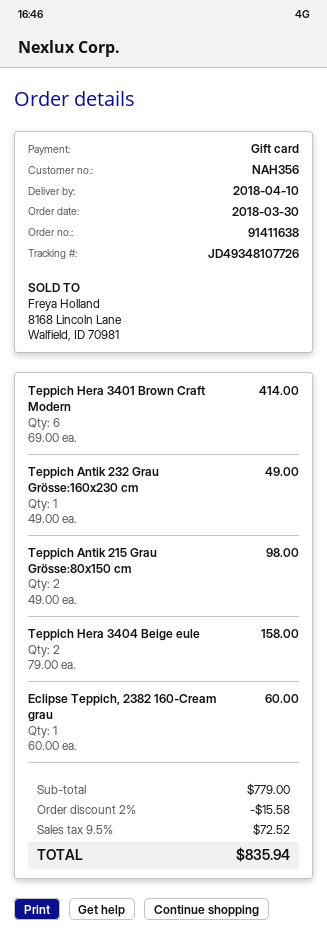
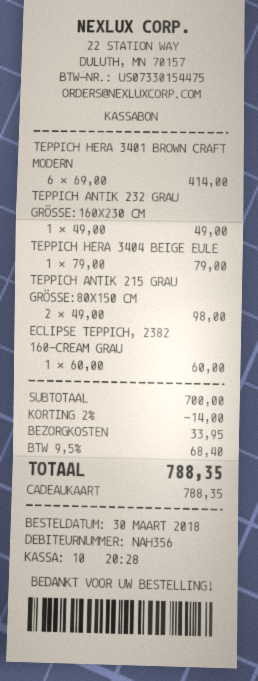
Teppich Hera 3404 Beige eule: 2 x 79.00 = 158.00 -> 1 x 79.00 = 79.00
subtotal: 779.00 -> 700.00
discount: 2% = 15.58 -> 2% = 14.00
shipping: none -> 33.95
tax: 9.5% = 72.52 -> 9.5% = 68.40
total: 835.94 -> 788.35

